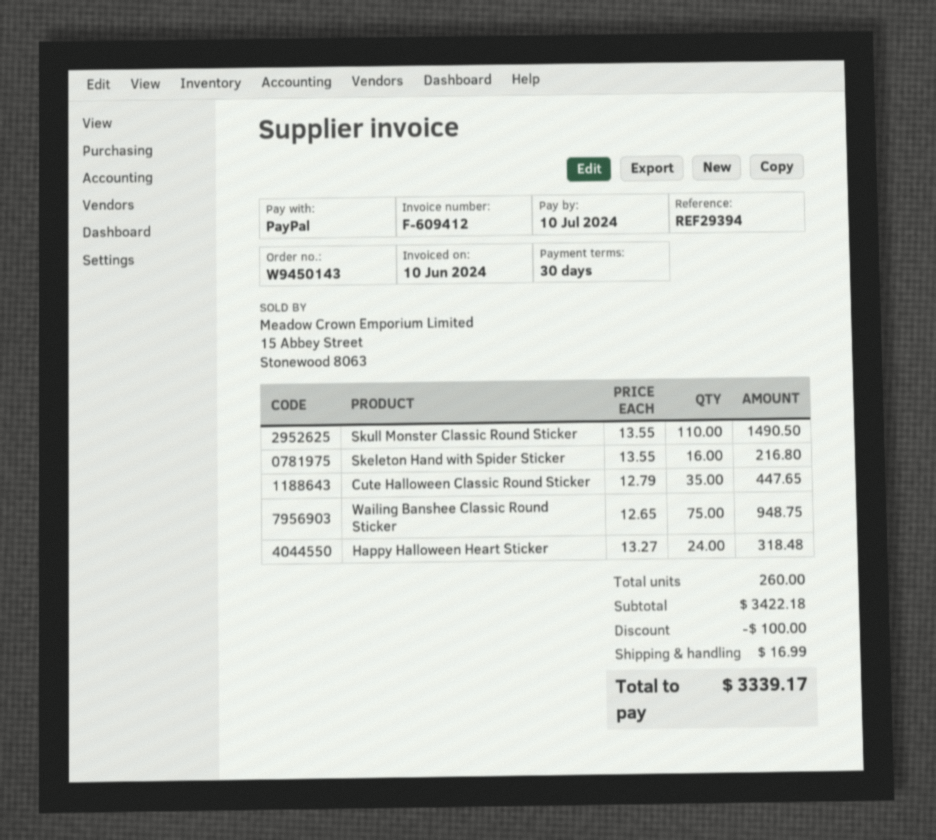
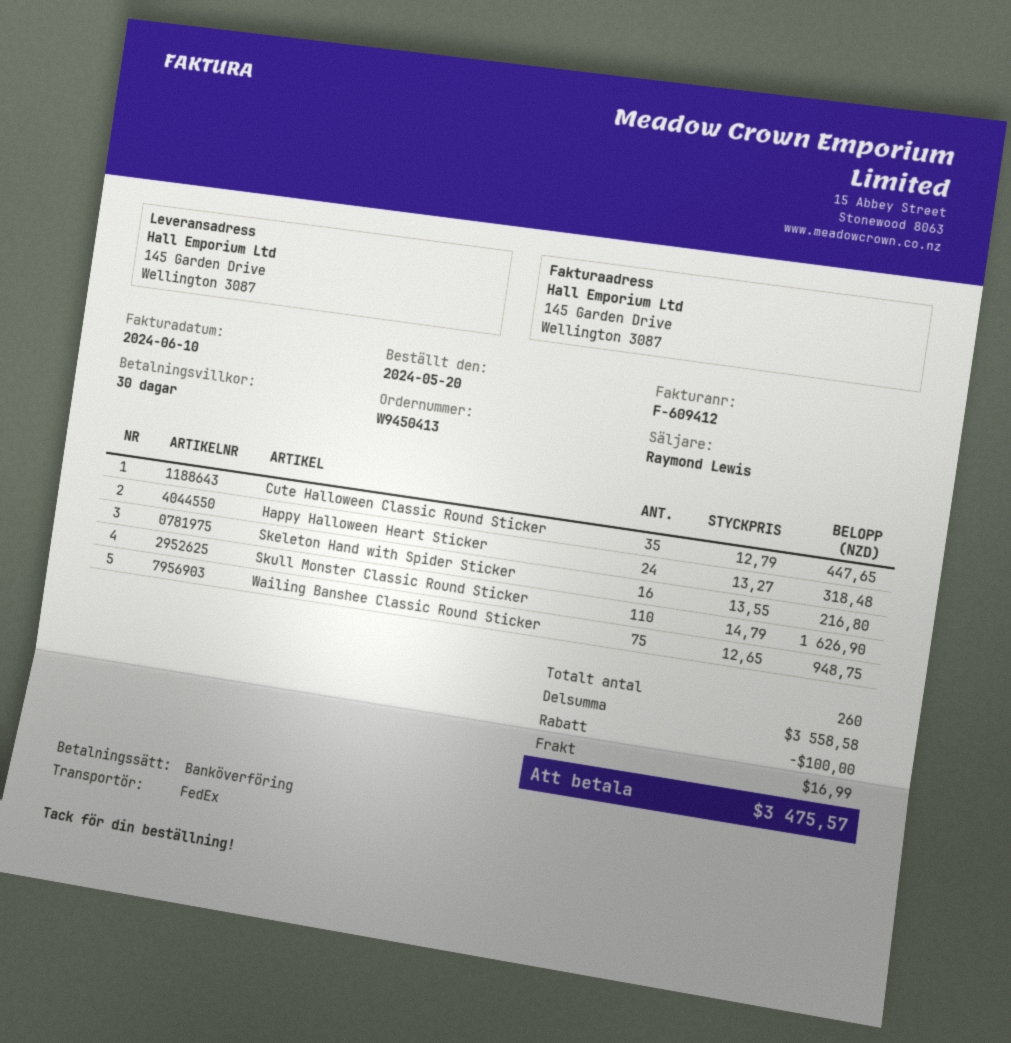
order number: W9450143 -> W9450413
payment method: PayPal -> bank transfer
Skull Monster Classic Round Sticker: 110 x 13.55 = 1490.50 -> 110 x 14.79 = 1626.90
subtotal: 3422.18 -> 3558.58
total: 3339.17 -> 3475.57

